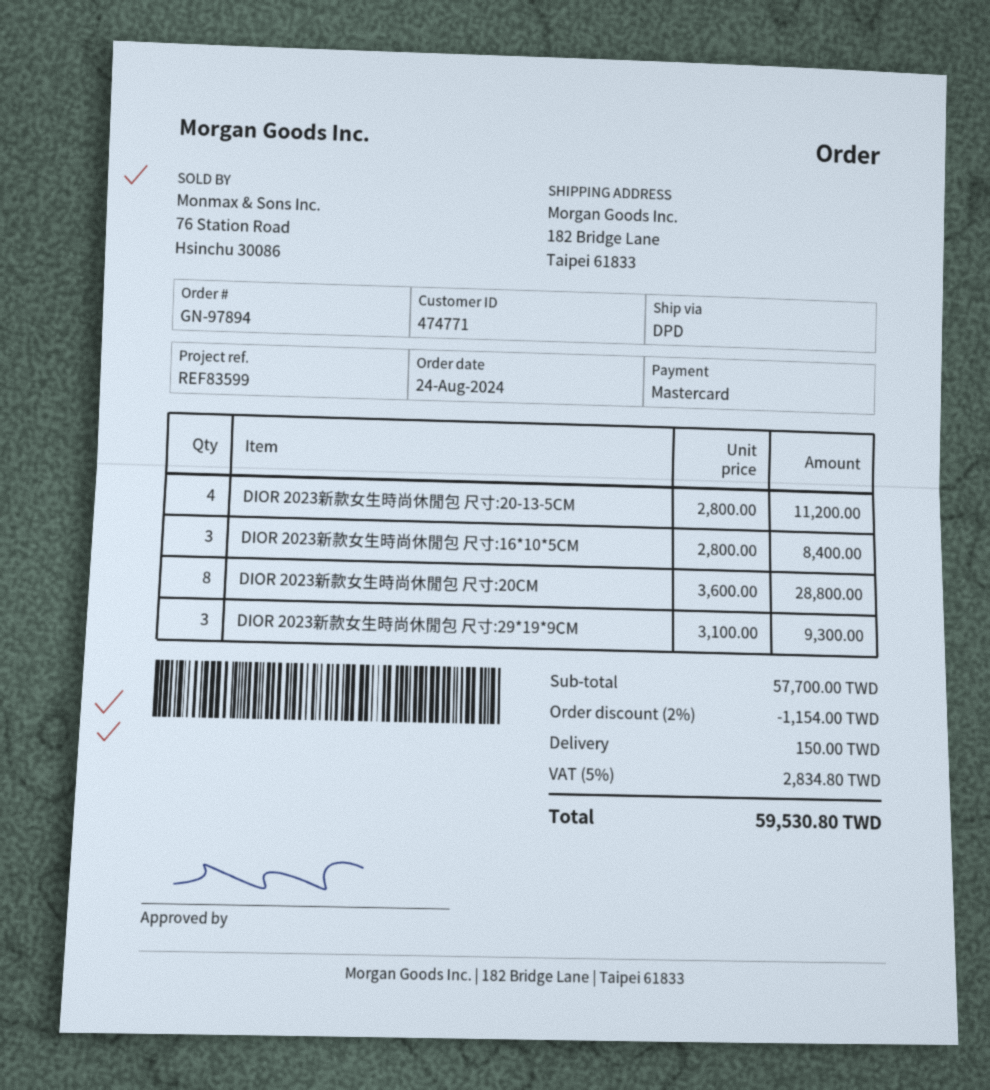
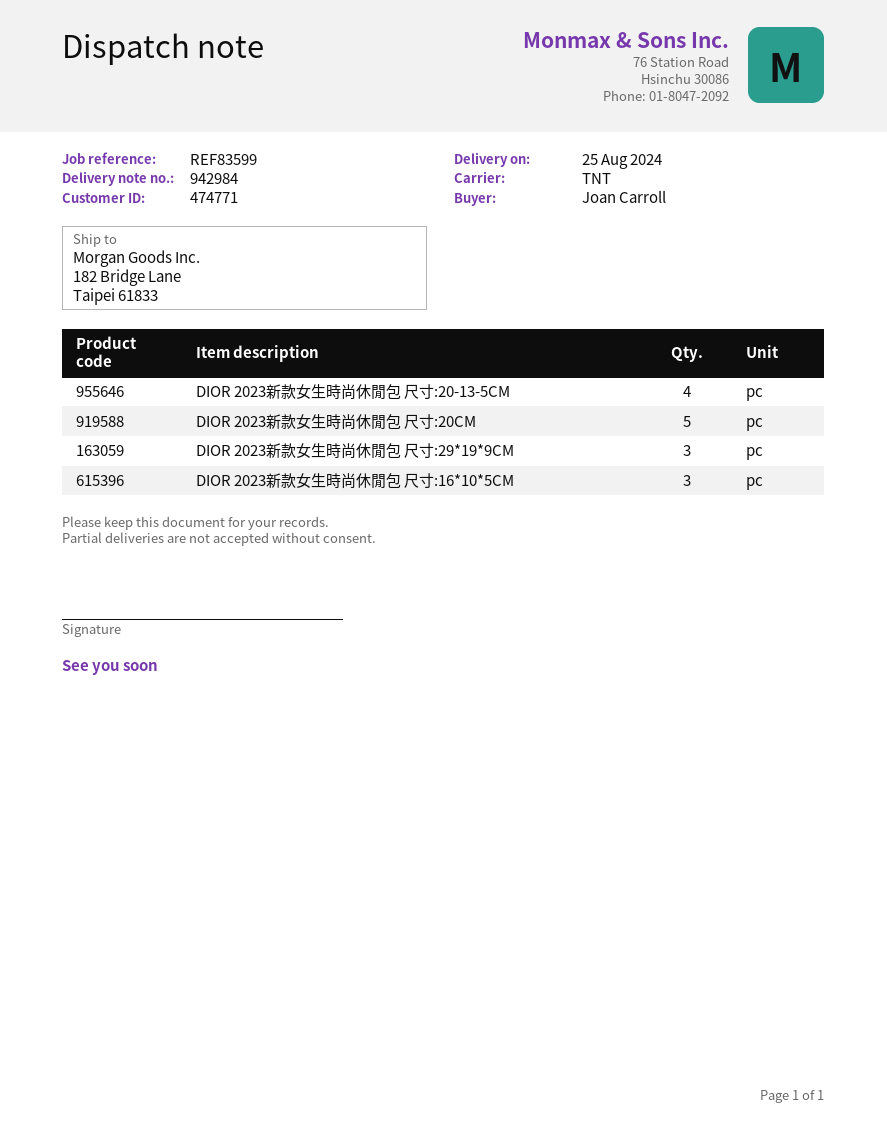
shipping method: DPD -> TNT
DIOR 2023新款女生時尚休閒包 尺寸:20CM: 8 -> 5

